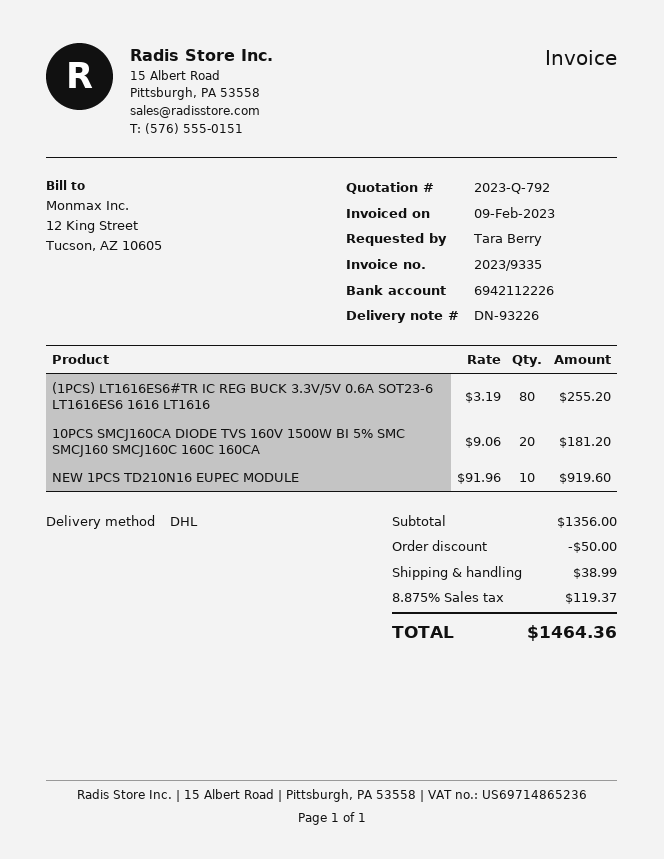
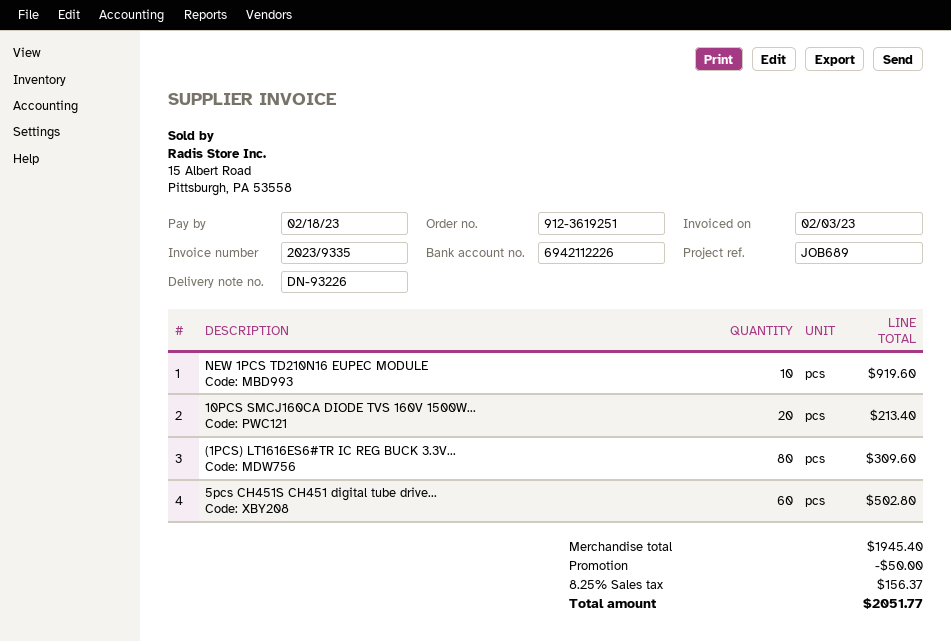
invoice date: 2023-02-09 -> 2023-02-03
(1PCS) LT1616ES6#TR IC REG BUCK 3.3V/5V 0.6A SOT23-6 LT1616ES6 1616 LT1616: 80 for 255.20 -> 80 for 309.60
10PCS SMCJ160CA DIODE TVS 160V 1500W BI 5% SMC SMCJ160 SMCJ160C 160C 160CA: 20 for 181.20 -> 20 for 213.40
5pcs CH451S CH451 digital tube drive...: none -> 60 for 502.80
subtotal: 1356.00 -> 1945.40
shipping: 38.99 -> none
tax: 8.875% = 119.37 -> 8.25% = 156.37
total: 1464.36 -> 2051.77

